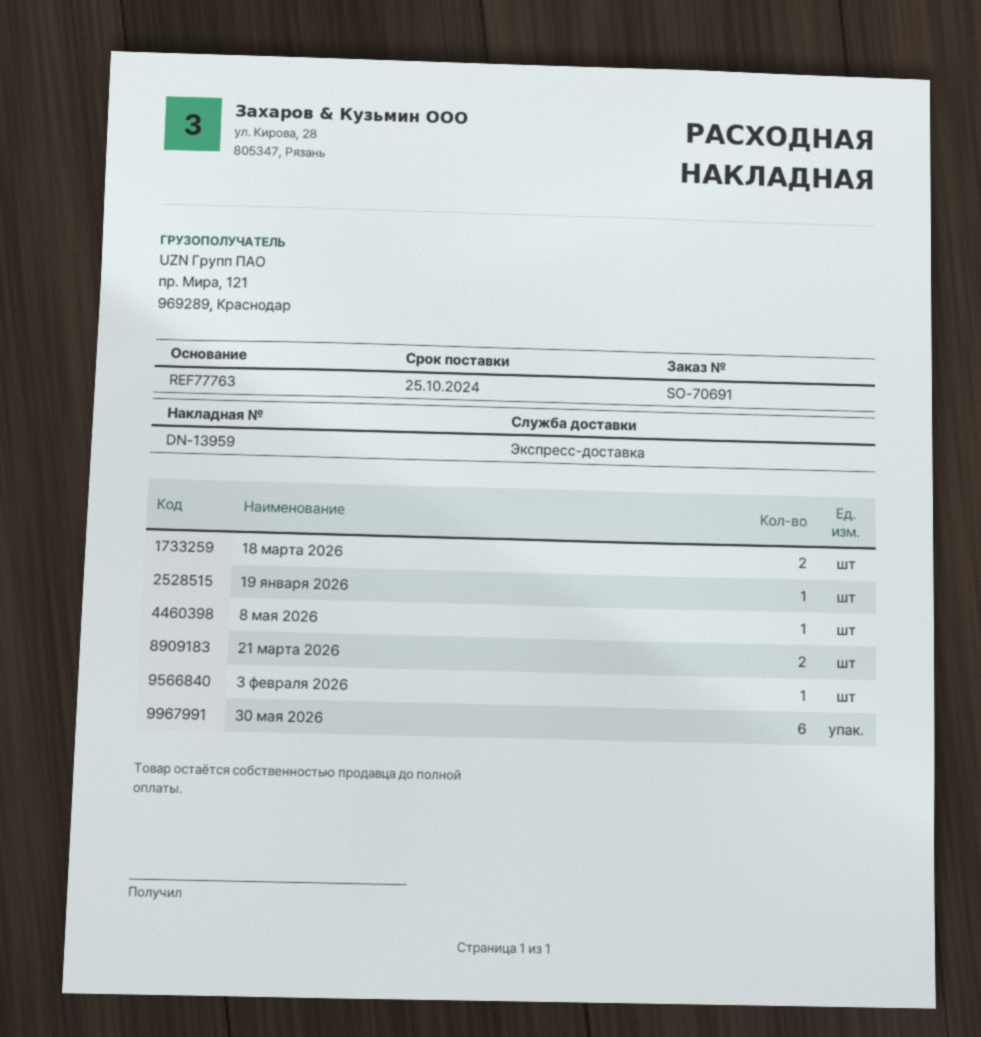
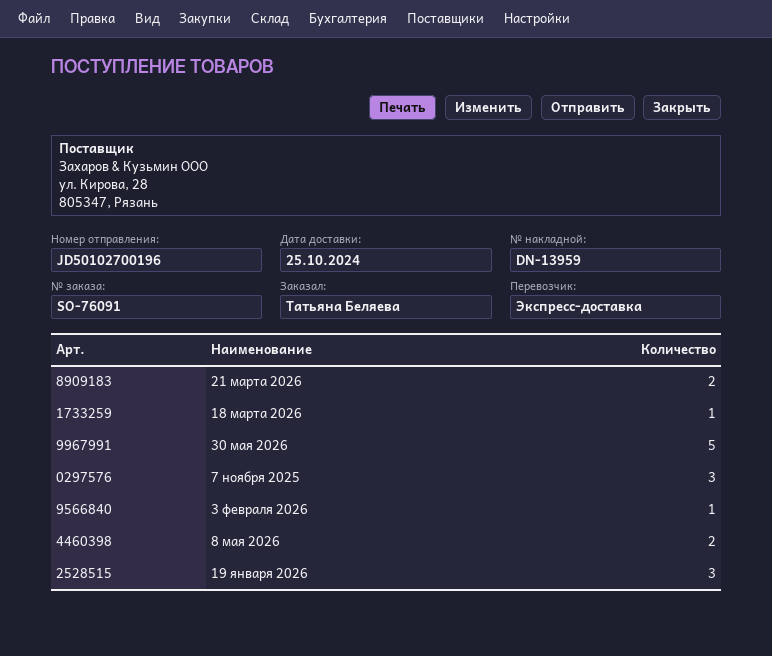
order number: SO-70691 -> SO-76091
18 марта 2026: 2 -> 1
19 января 2026: 1 -> 3
8 мая 2026: 1 -> 2
30 мая 2026: 6 -> 5
7 ноября 2025: none -> 3

